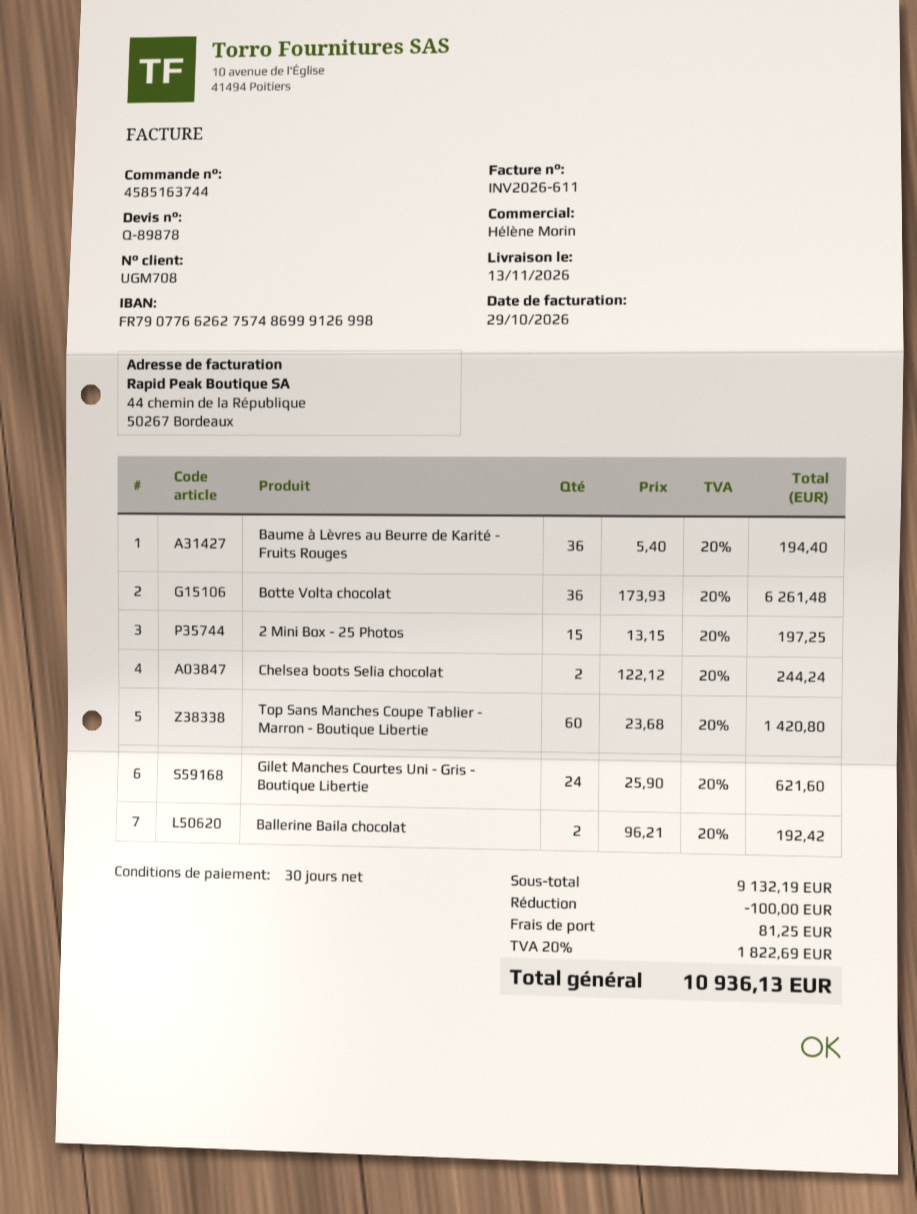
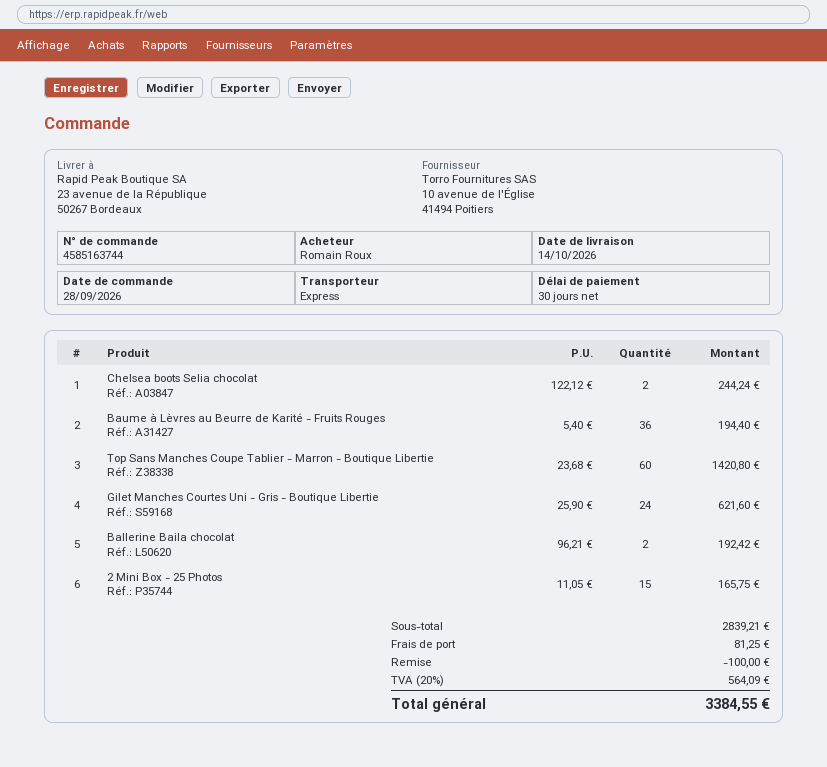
delivery date: 2026-11-13 -> 2026-10-14
Botte Volta chocolat: 36 x 173.93 = 6261.48 -> none
2 Mini Box - 25 Photos: 15 x 13.15 = 197.25 -> 15 x 11.05 = 165.75
subtotal: 9132.19 -> 2839.21
tax: 20% = 1822.69 -> 20% = 564.09
total: 10936.13 -> 3384.55

